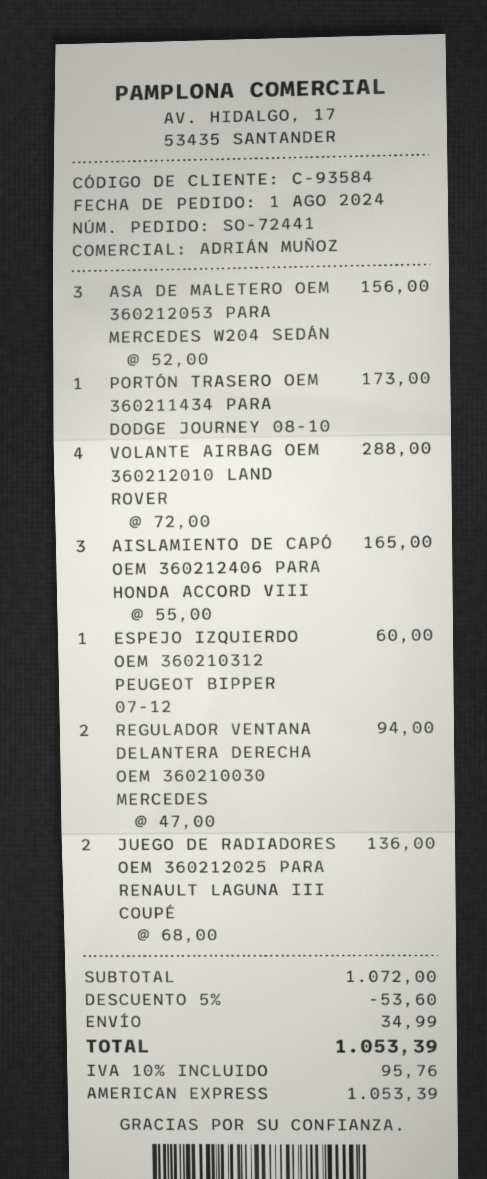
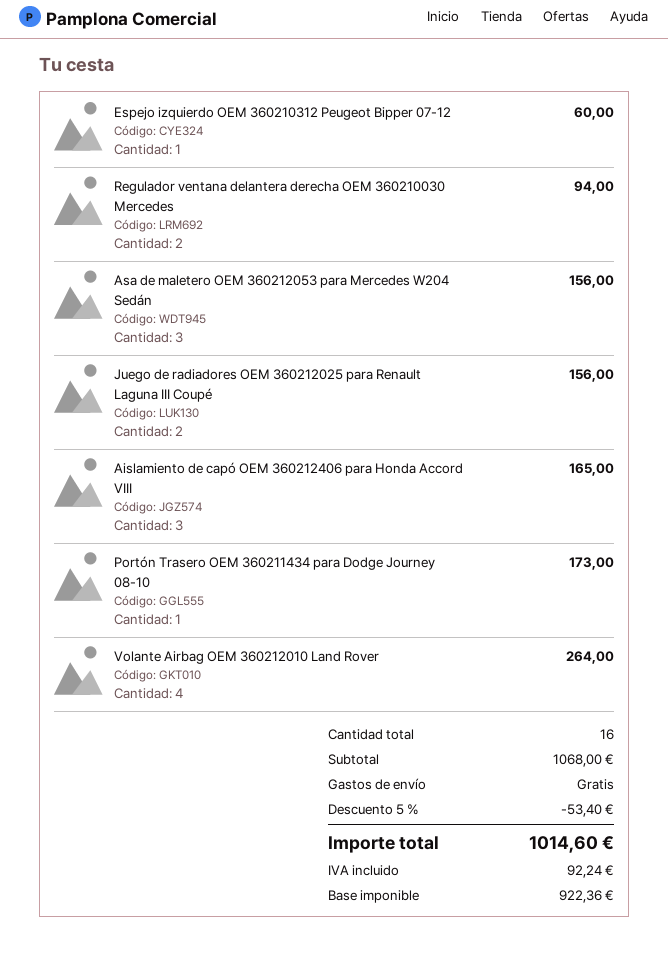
VOLANTE AIRBAG OEM 360212010 LAND ROVER: 4 for 288.00 -> 4 for 264.00
JUEGO DE RADIADORES OEM 360212025 PARA RENAULT LAGUNA III COUPÉ: 2 for 136.00 -> 2 for 156.00
subtotal: 1072.00 -> 1068.00
discount: 5% = 53.60 -> 5% = 53.40
shipping: 34.99 -> 0.00
tax: 95.76 -> 92.24
total: 1053.39 -> 1014.60

